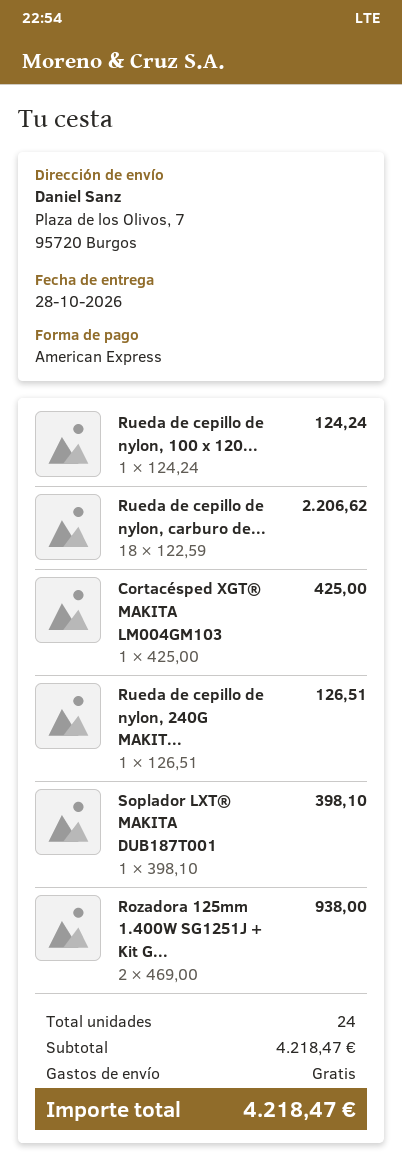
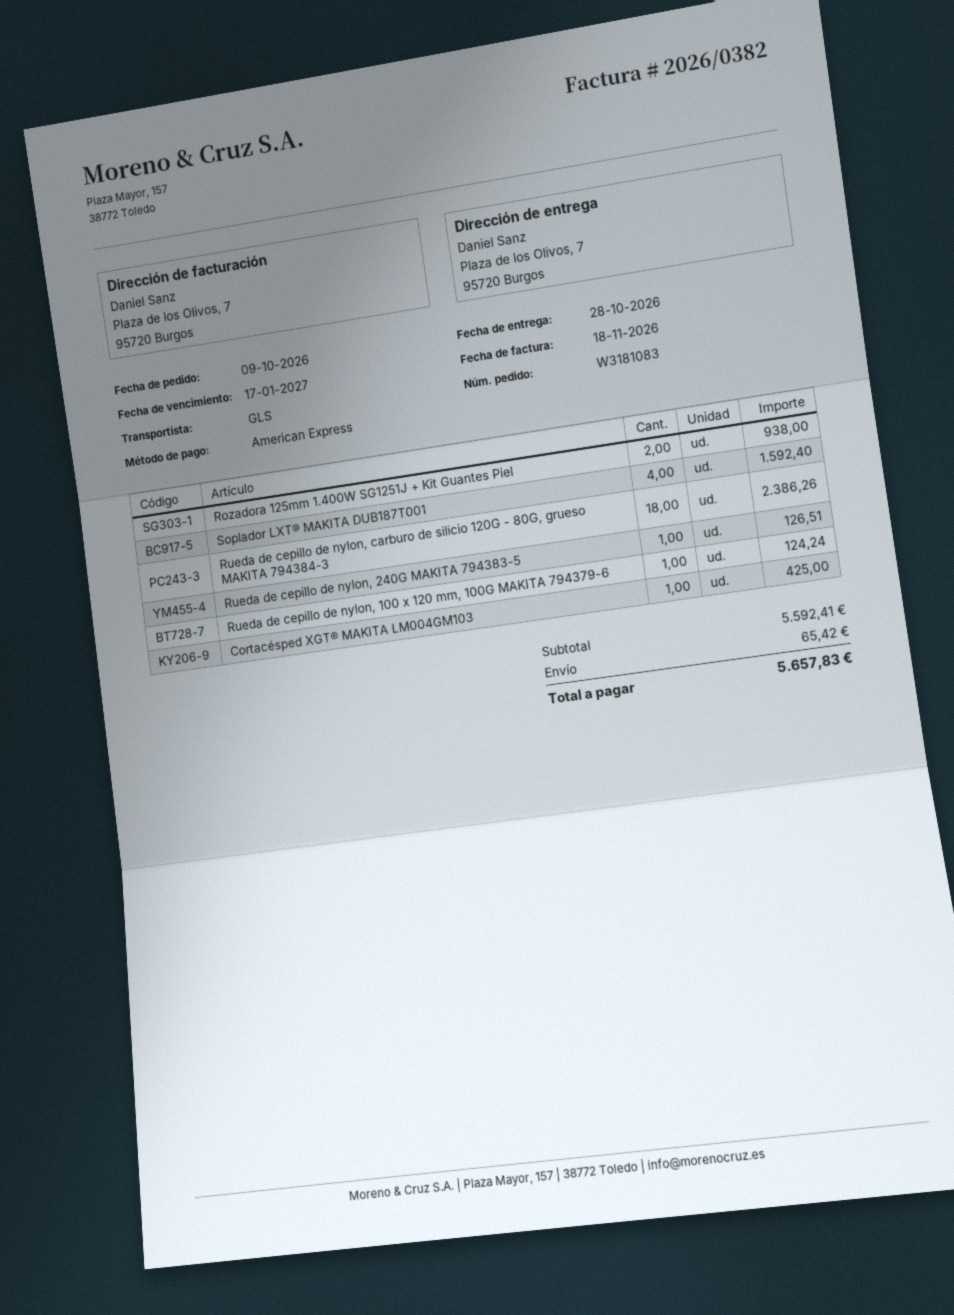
Rueda de cepillo de nylon, carburo de...: 18 for 2206.62 -> 18 for 2386.26
Soplador LXT® MAKITA DUB187T001: 1 for 398.10 -> 4 for 1592.40
subtotal: 4218.47 -> 5592.41
shipping: 0.00 -> 65.42
total: 4218.47 -> 5657.83

